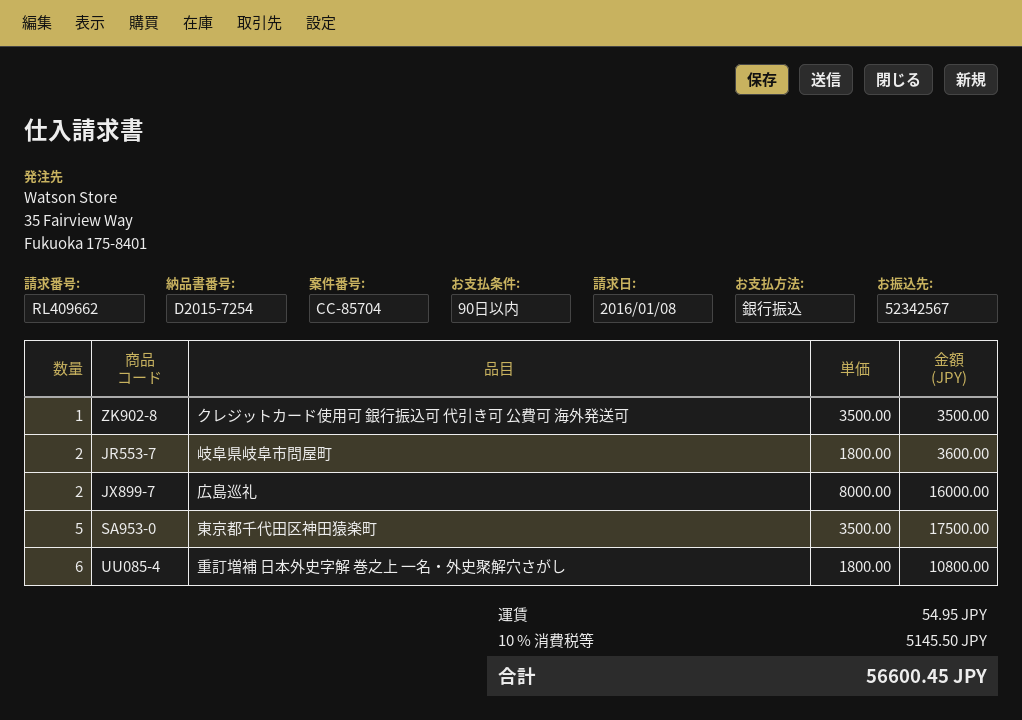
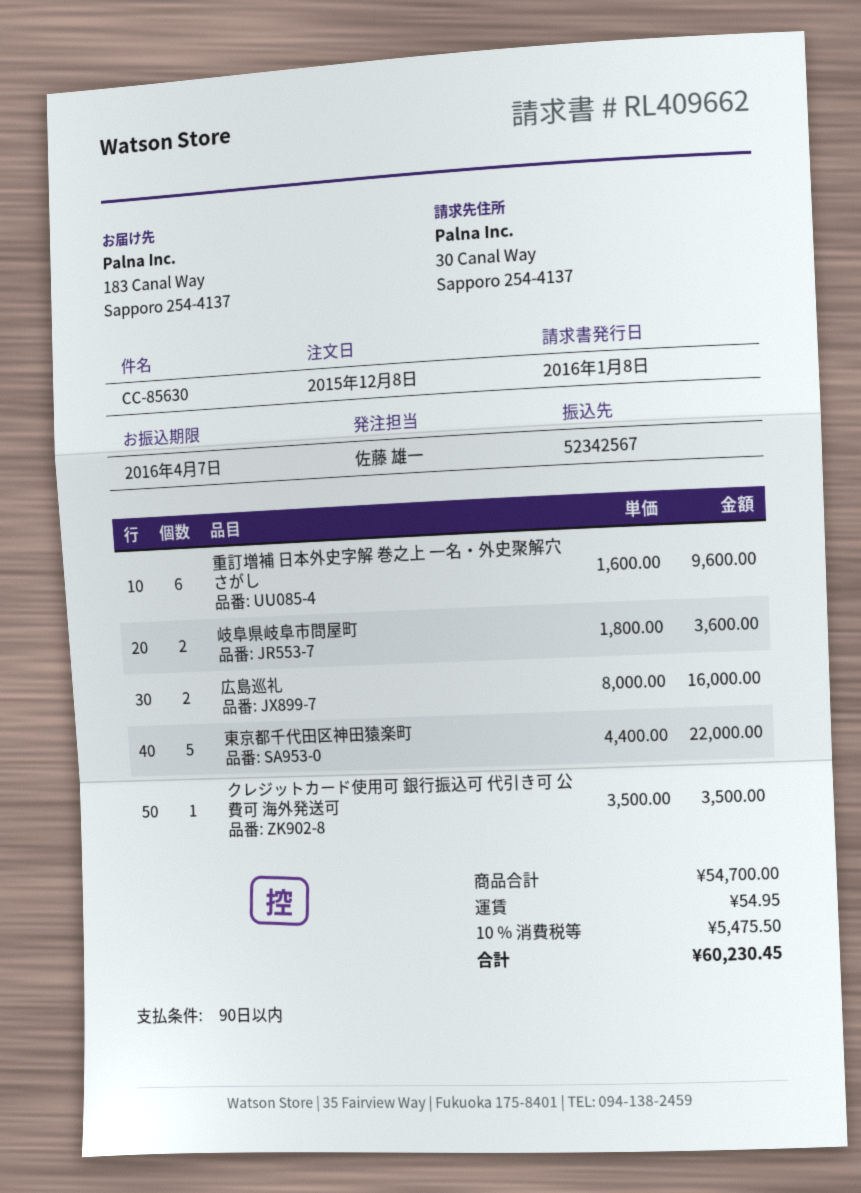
reference: CC-85704 -> CC-85630
東京都千代田区神田猿楽町: 5 x 3500.00 = 17500.00 -> 5 x 4400.00 = 22000.00
重訂増補 日本外史字解 巻之上 一名・外史聚解穴さがし: 6 x 1800.00 = 10800.00 -> 6 x 1600.00 = 9600.00
tax: 10% = 5145.50 -> 10% = 5475.50
total: 56600.45 -> 60230.45

